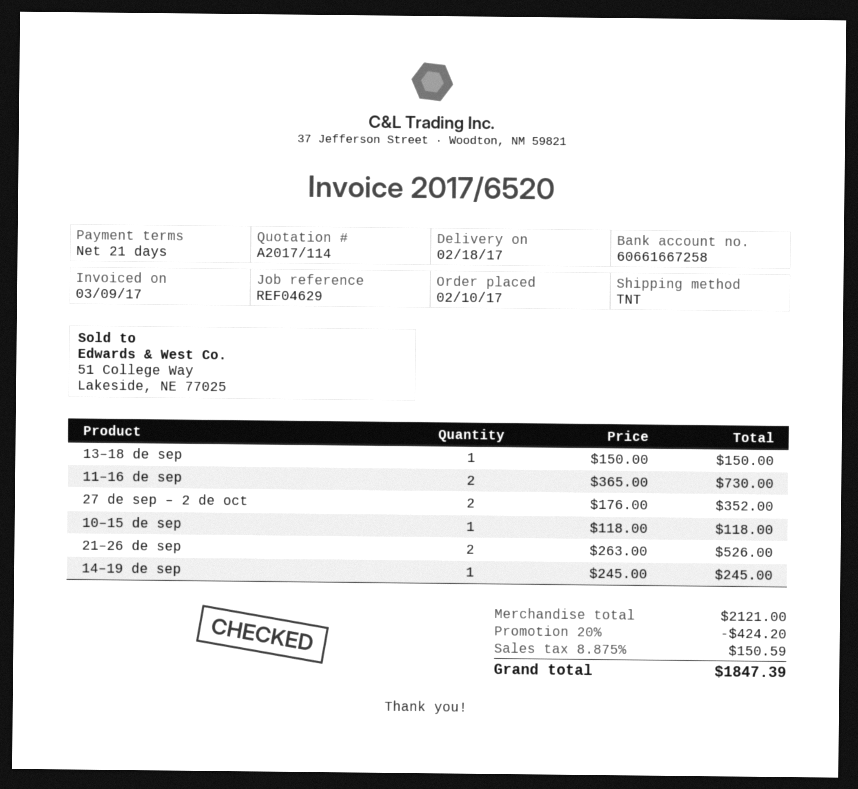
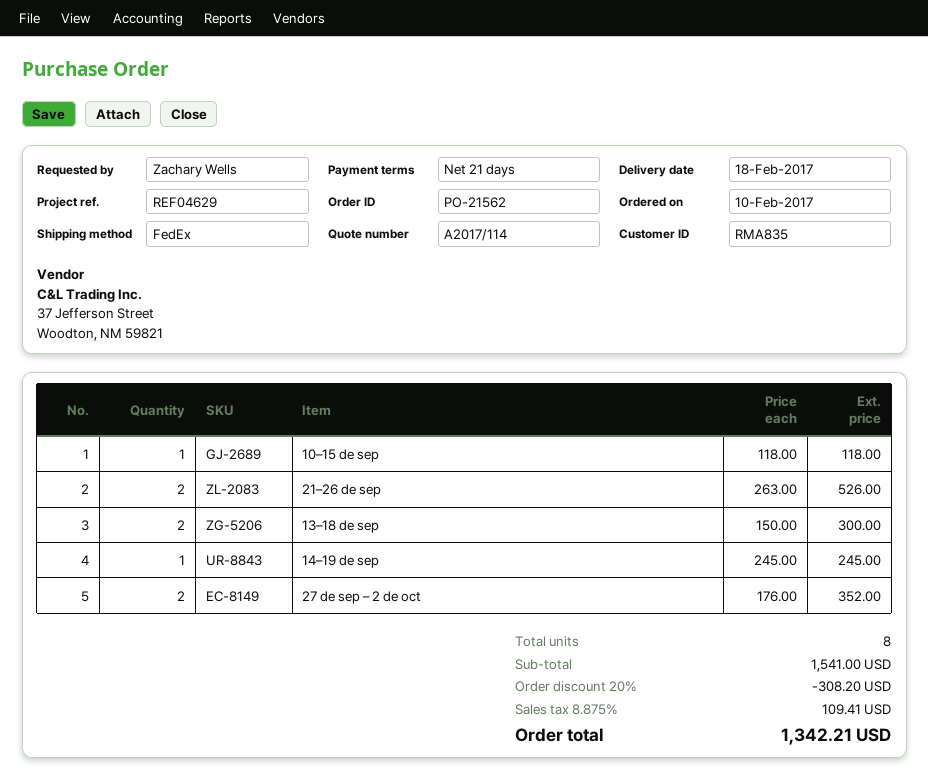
shipping method: TNT -> FedEx
13–18 de sep: 1 x 150.00 = 150.00 -> 2 x 150.00 = 300.00
11–16 de sep: 2 x 365.00 = 730.00 -> none
subtotal: 2121.00 -> 1541.00
discount: 20% = 424.20 -> 20% = 308.20
tax: 8.875% = 150.59 -> 8.875% = 109.41
total: 1847.39 -> 1342.21

